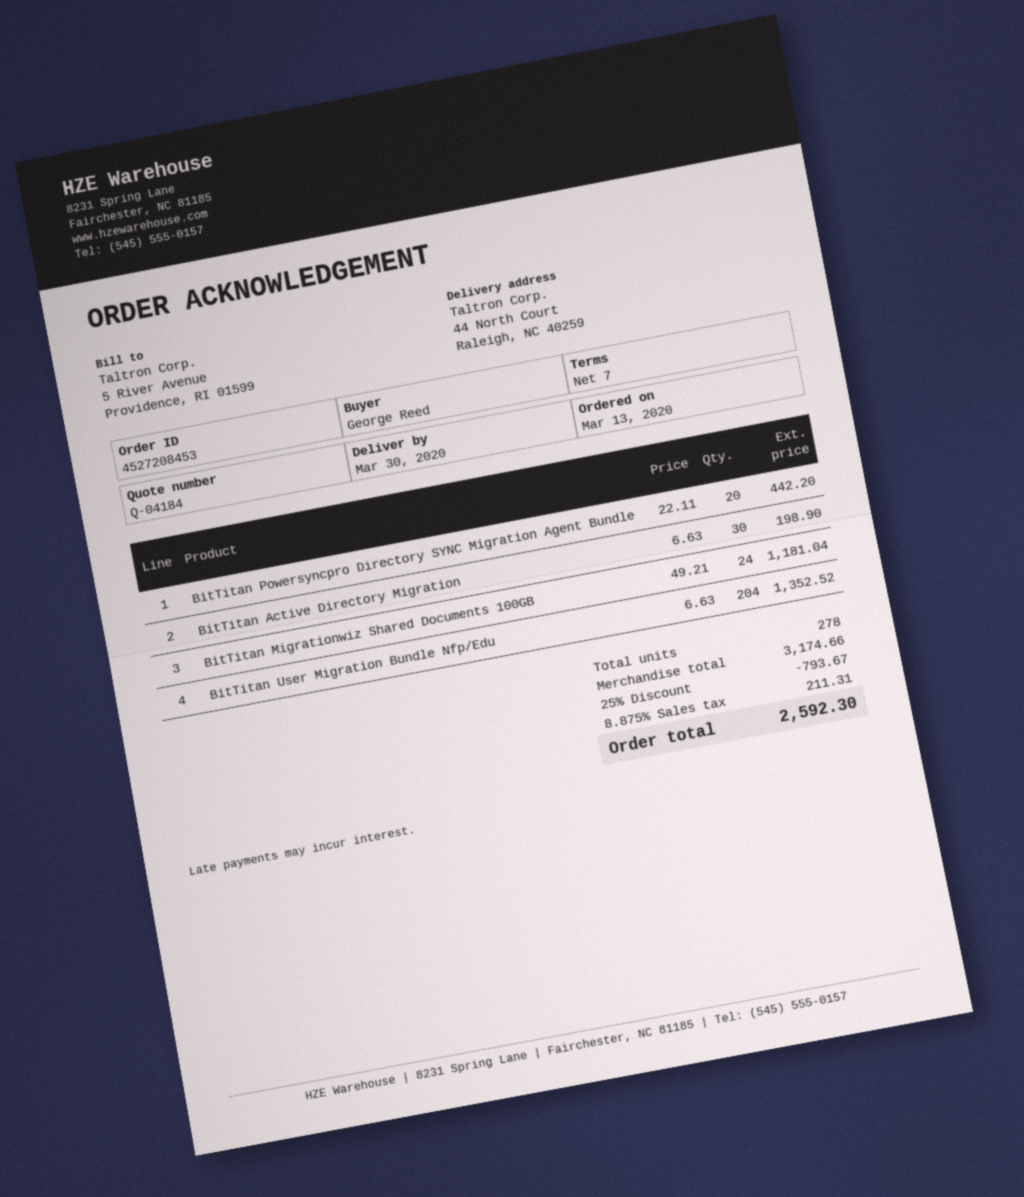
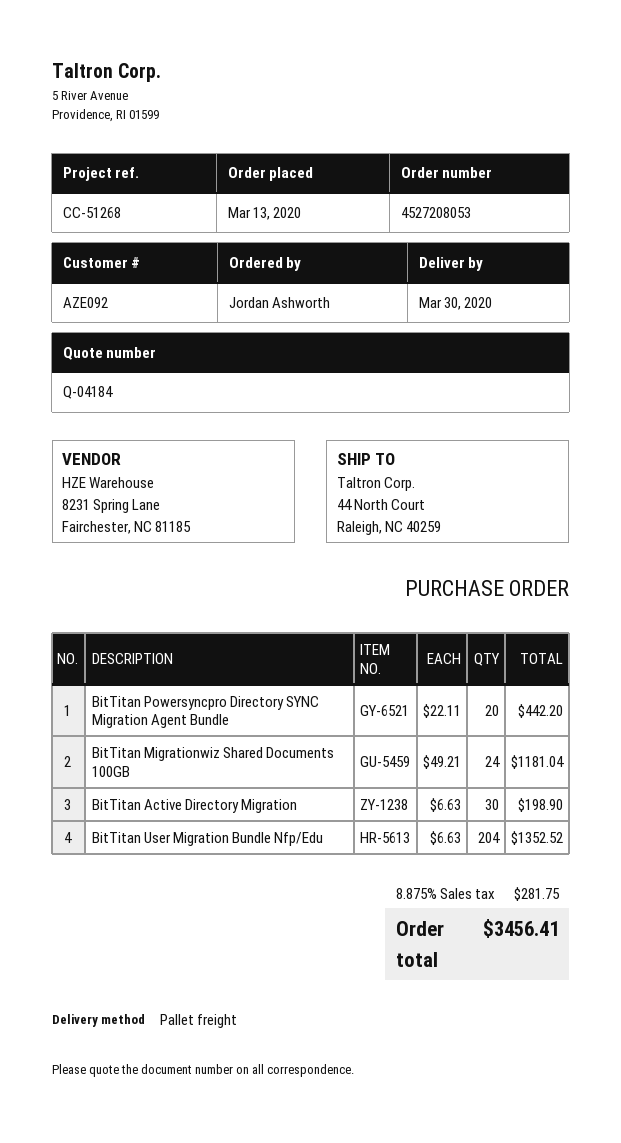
order number: 4527208453 -> 4527208053
ordered by: George Reed -> Jordan Ashworth
discount: 25% = 793.67 -> none
tax: 8.875% = 211.31 -> 8.875% = 281.75
total: 2592.30 -> 3456.41

